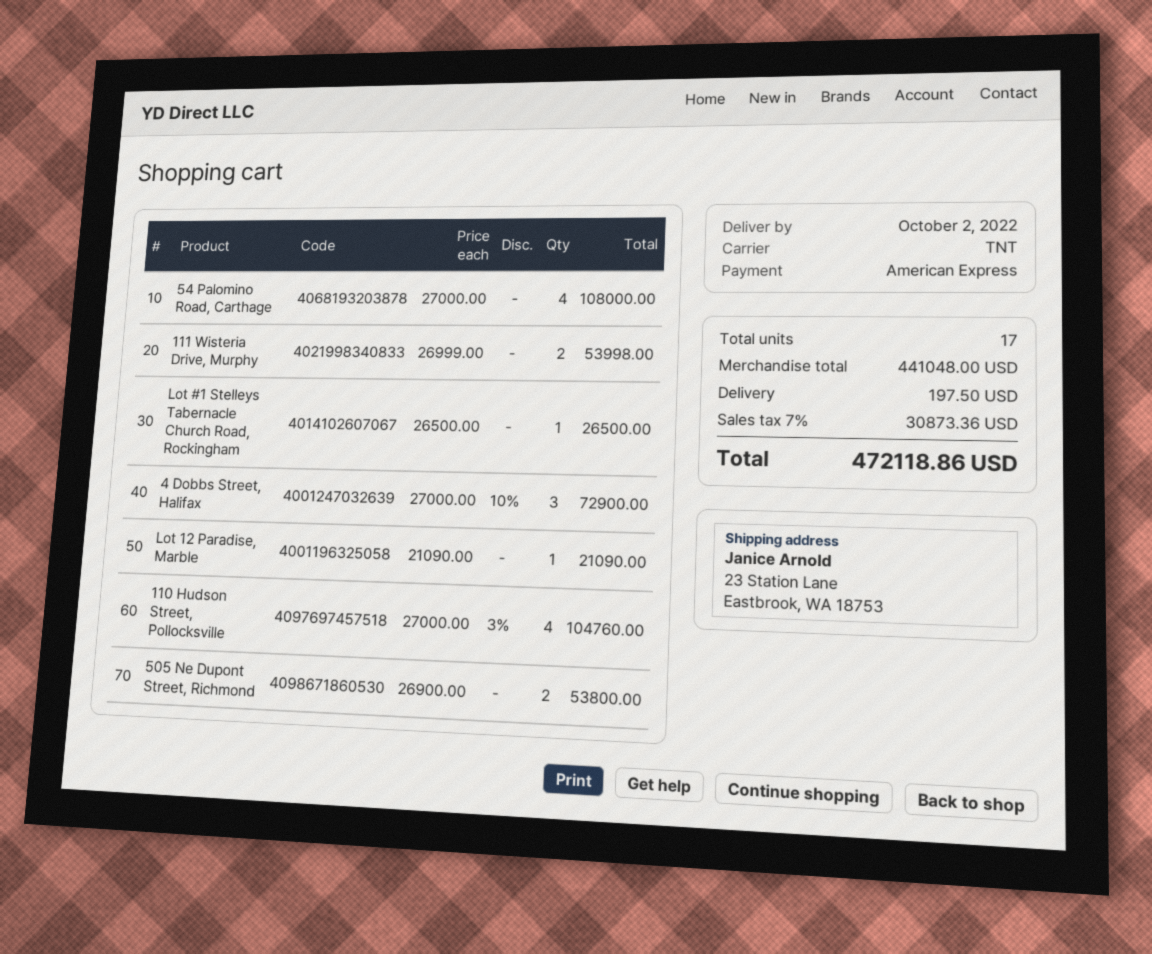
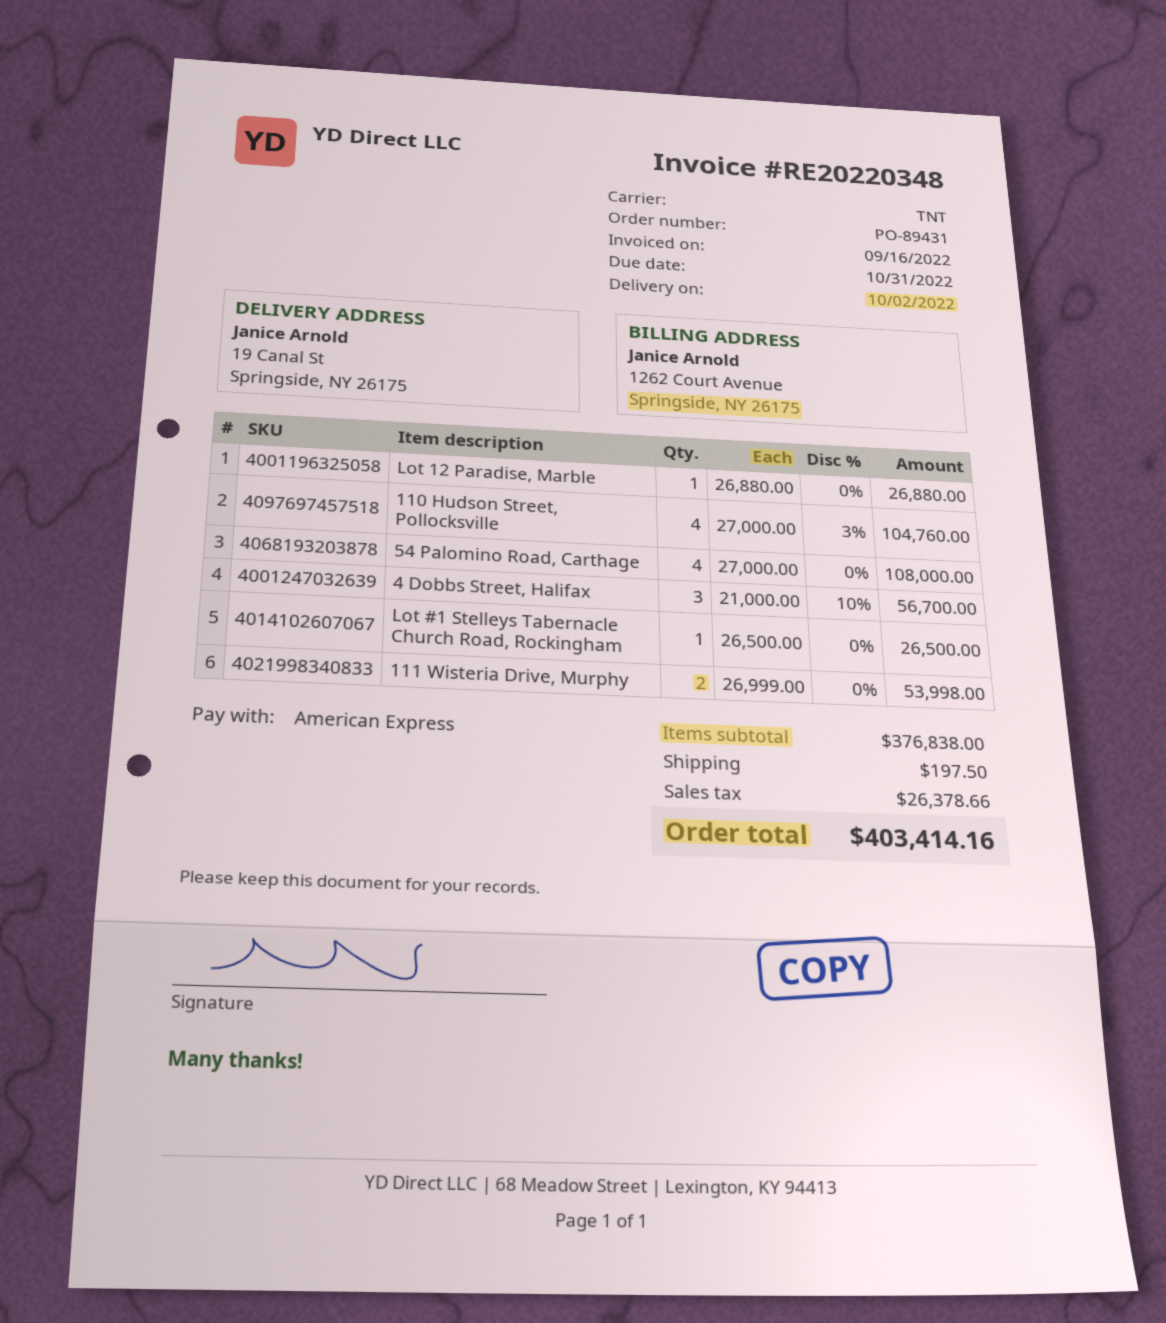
ship to: 23 Station Lane, Eastbrook, WA 18753 -> 19 Canal St, Springside, NY 26175
4 Dobbs Street, Halifax: 3 x 27000.00 - 10% = 72900.00 -> 3 x 21000.00 - 10% = 56700.00
Lot 12 Paradise, Marble: 1 x 21090.00 = 21090.00 -> 1 x 26880.00 = 26880.00
505 Ne Dupont Street, Richmond: 2 x 26900.00 = 53800.00 -> none
subtotal: 441048.00 -> 376838.00
tax: 30873.36 -> 26378.66
total: 472118.86 -> 403414.16

